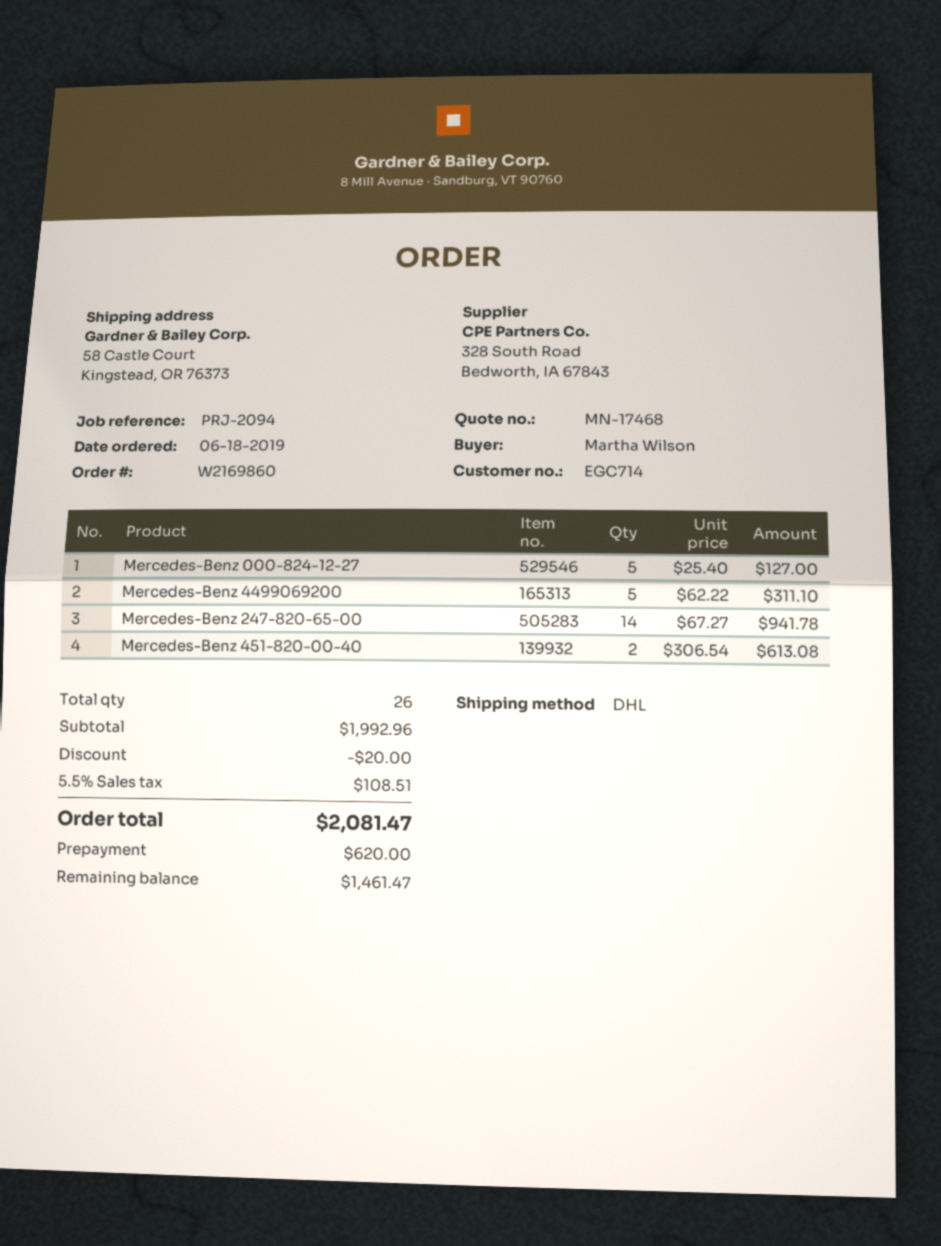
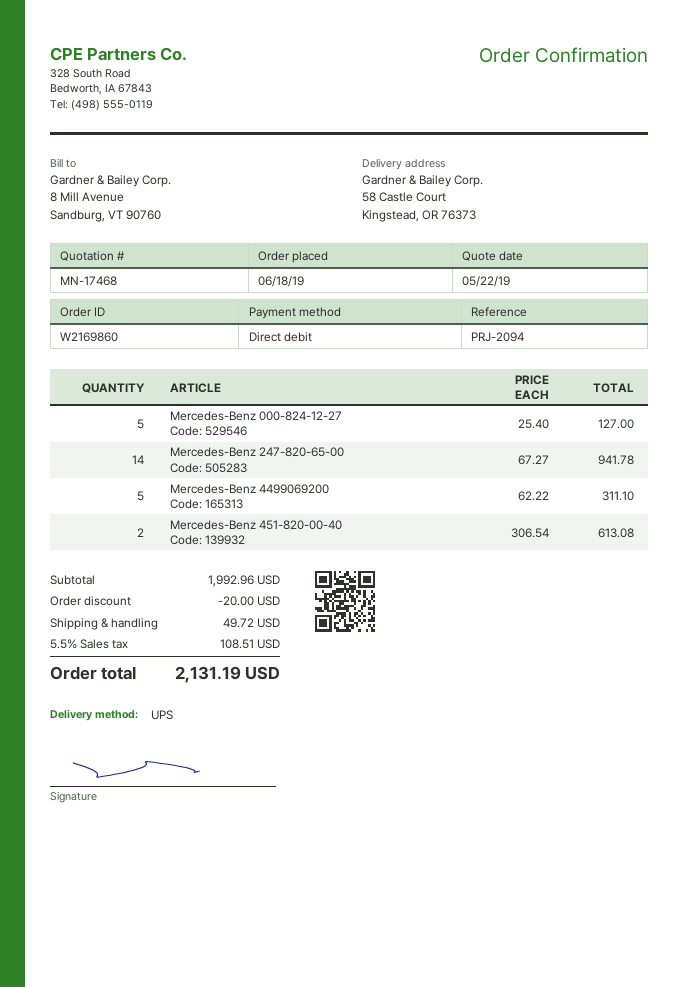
shipping method: DHL -> UPS
shipping: none -> 49.72
total: 2081.47 -> 2131.19

